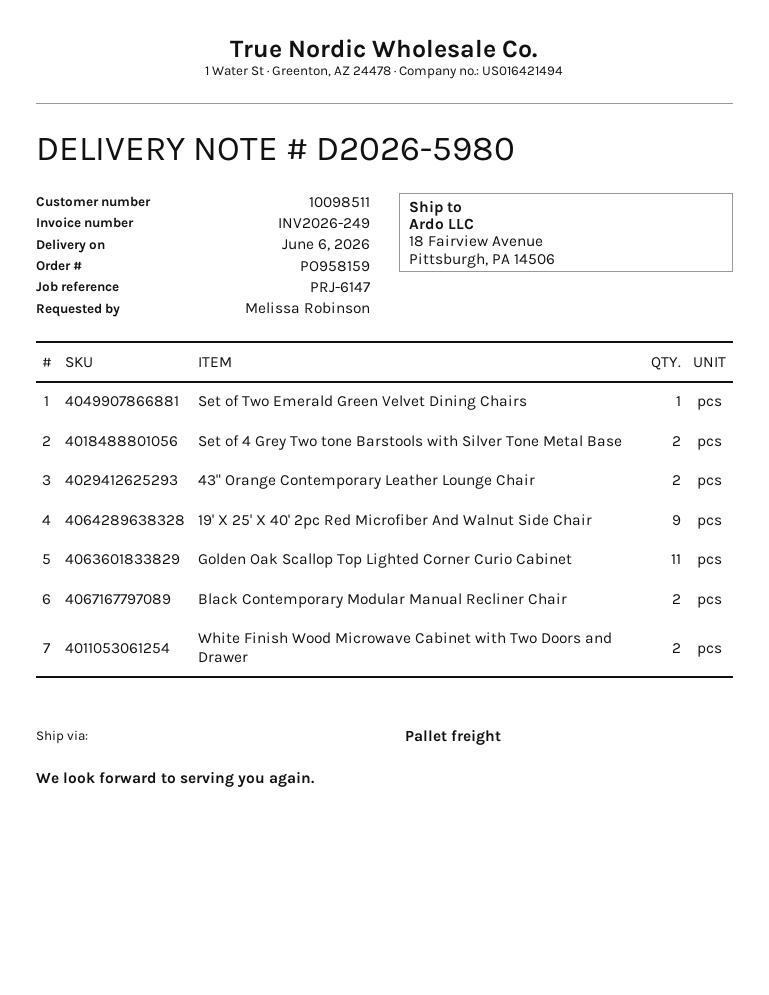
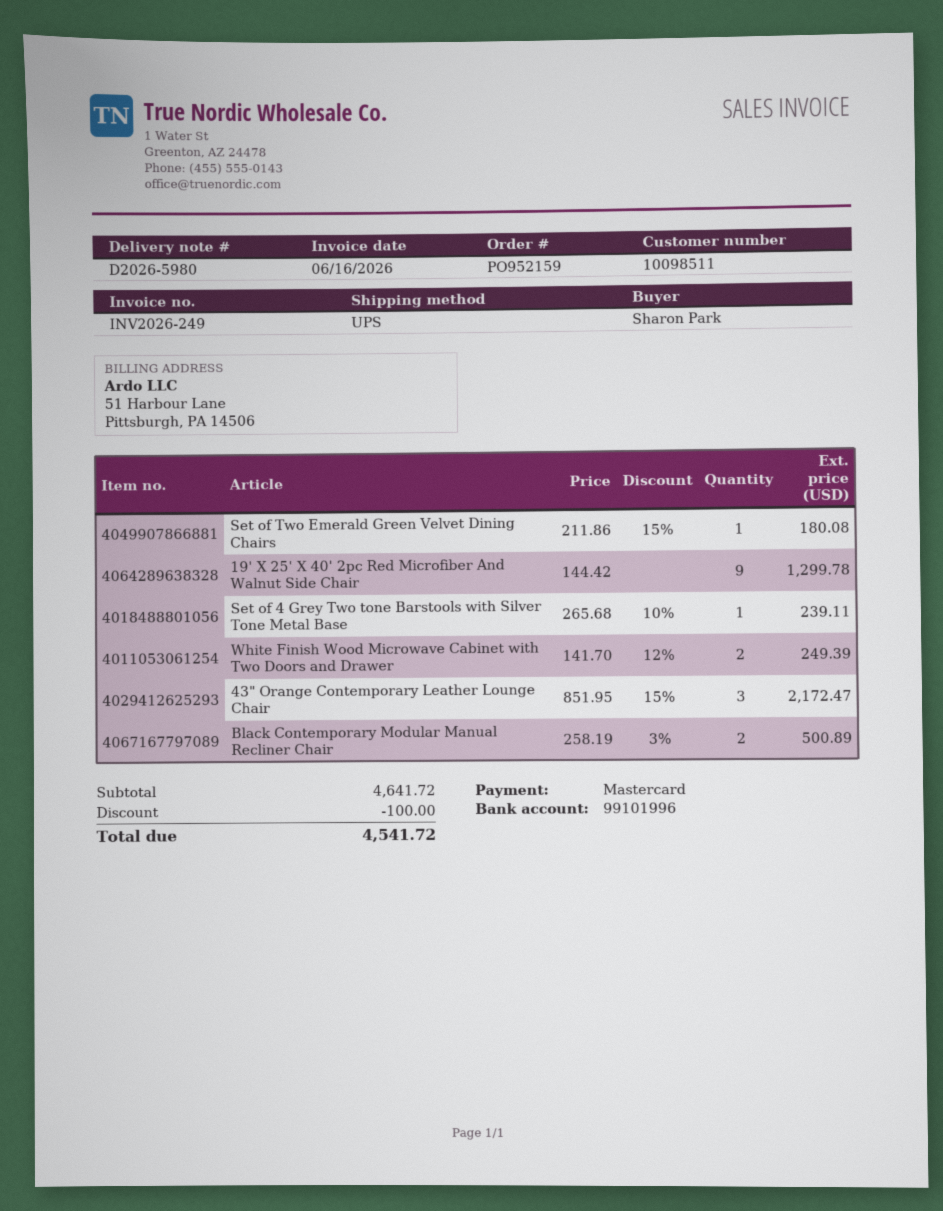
order number: PO958159 -> PO952159
ordered by: Melissa Robinson -> Sharon Park
shipping method: pallet freight -> UPS
Set of 4 Grey Two tone Barstools with Silver Tone Metal Base: 2 -> 1
43" Orange Contemporary Leather Lounge Chair: 2 -> 3
Golden Oak Scallop Top Lighted Corner Curio Cabinet: 11 -> none

